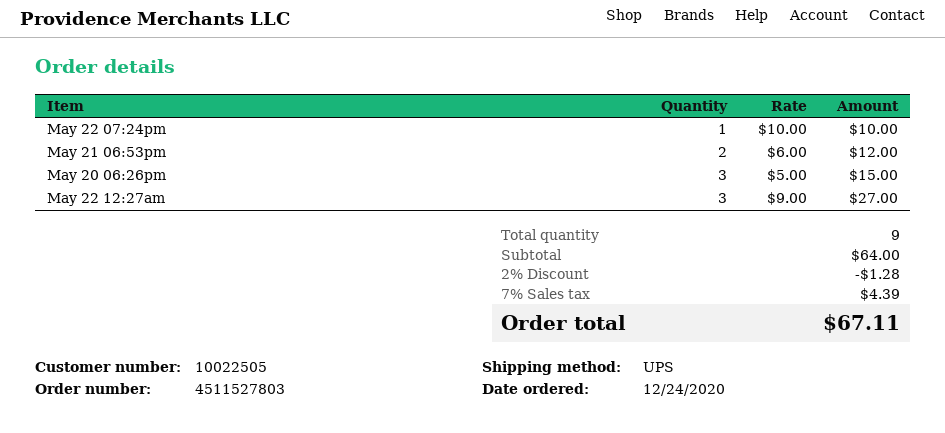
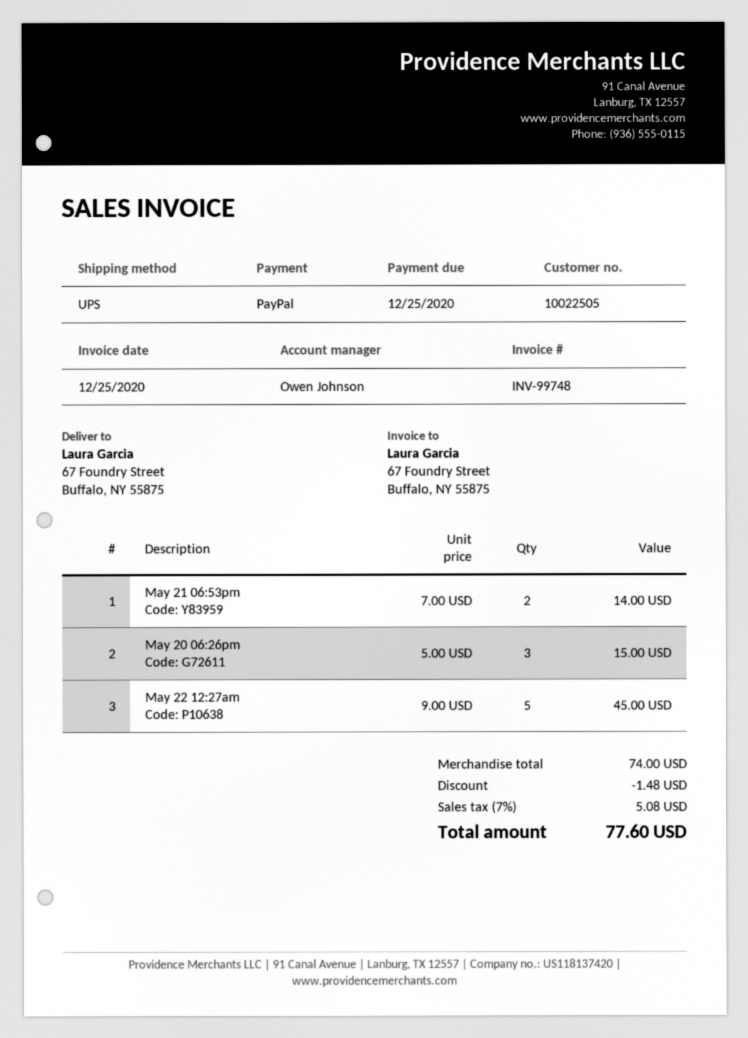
May 22 07:24pm: 1 x 10.00 = 10.00 -> none
May 21 06:53pm: 2 x 6.00 = 12.00 -> 2 x 7.00 = 14.00
May 22 12:27am: 3 x 9.00 = 27.00 -> 5 x 9.00 = 45.00
subtotal: 64.00 -> 74.00
discount: 1.28 -> 1.48
tax: 7% = 4.39 -> 7% = 5.08
total: 67.11 -> 77.60

